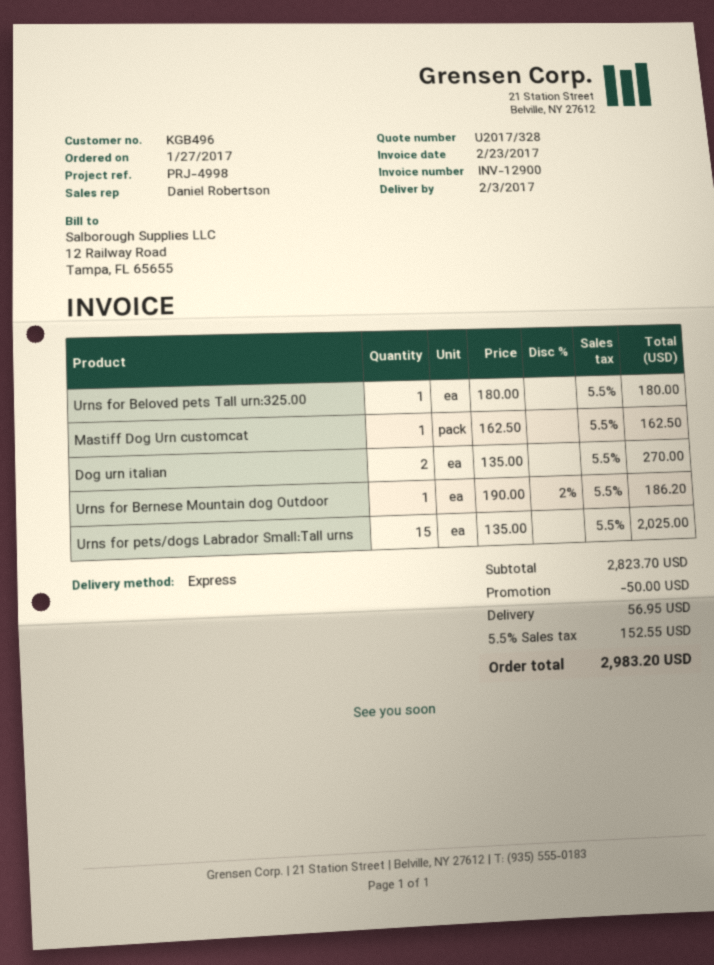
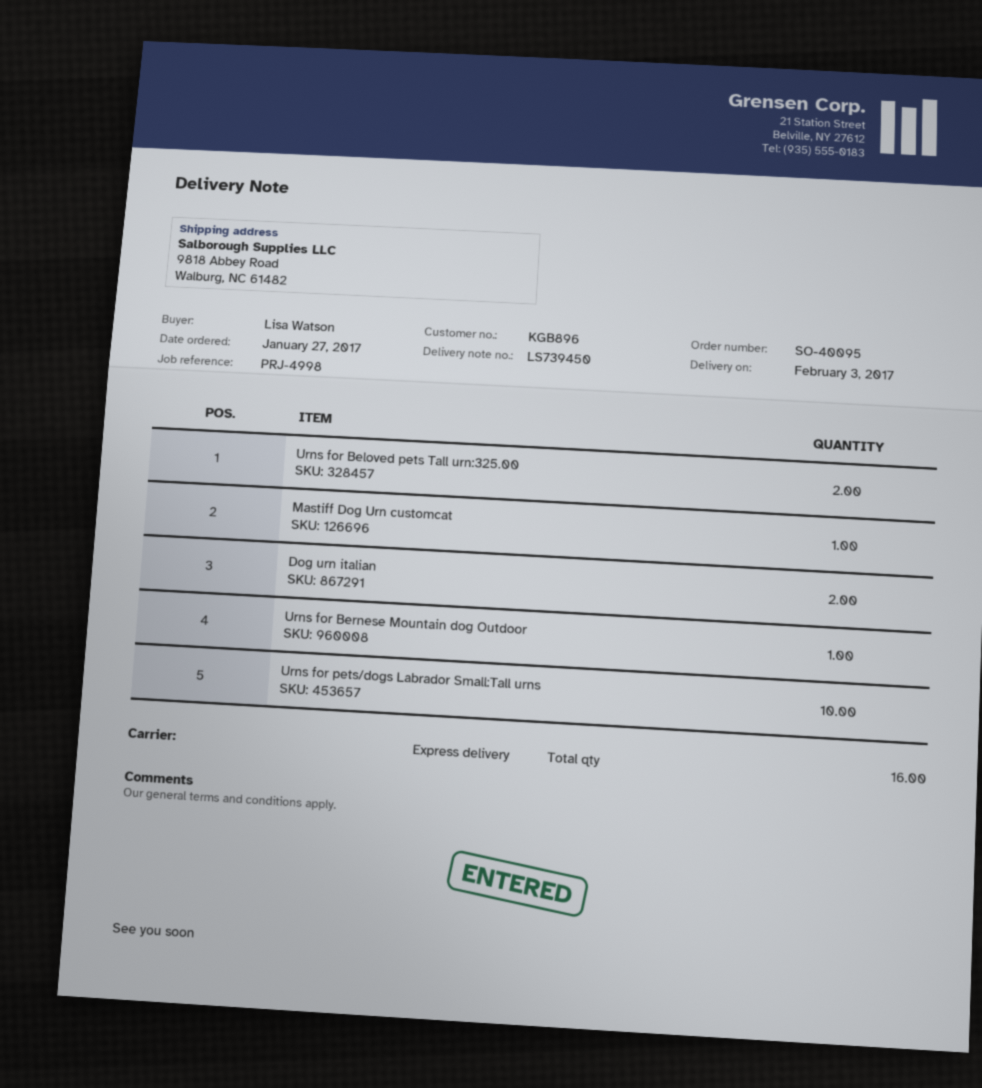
customer number: KGB496 -> KGB896
Urns for Beloved pets Tall urn:325.00: 1 -> 2
Urns for pets/dogs Labrador Small:Tall urns: 15 -> 10

